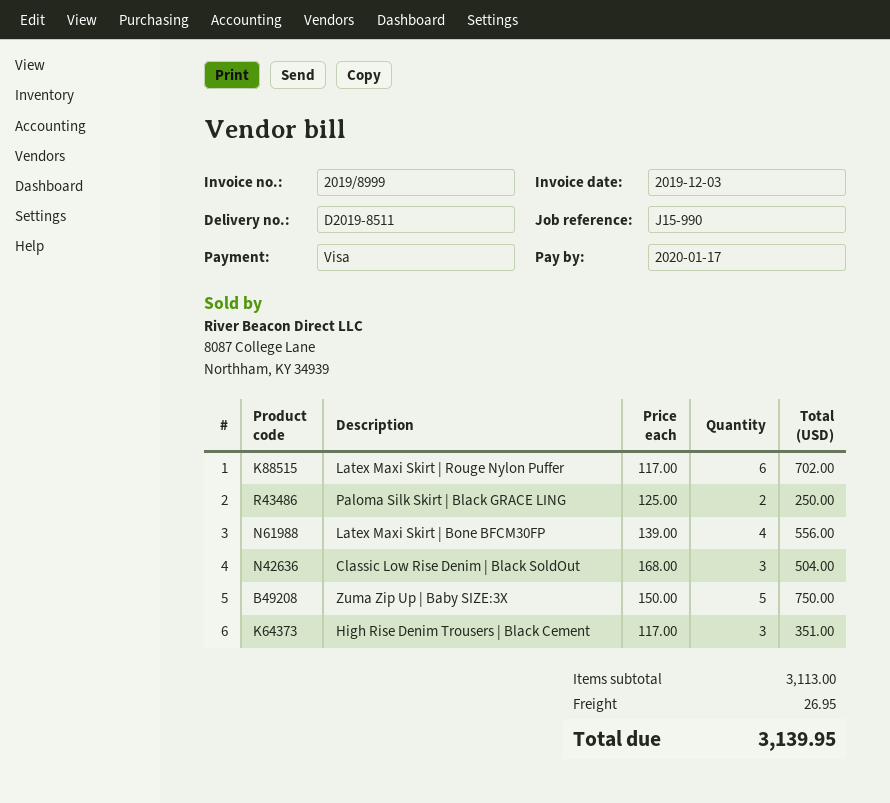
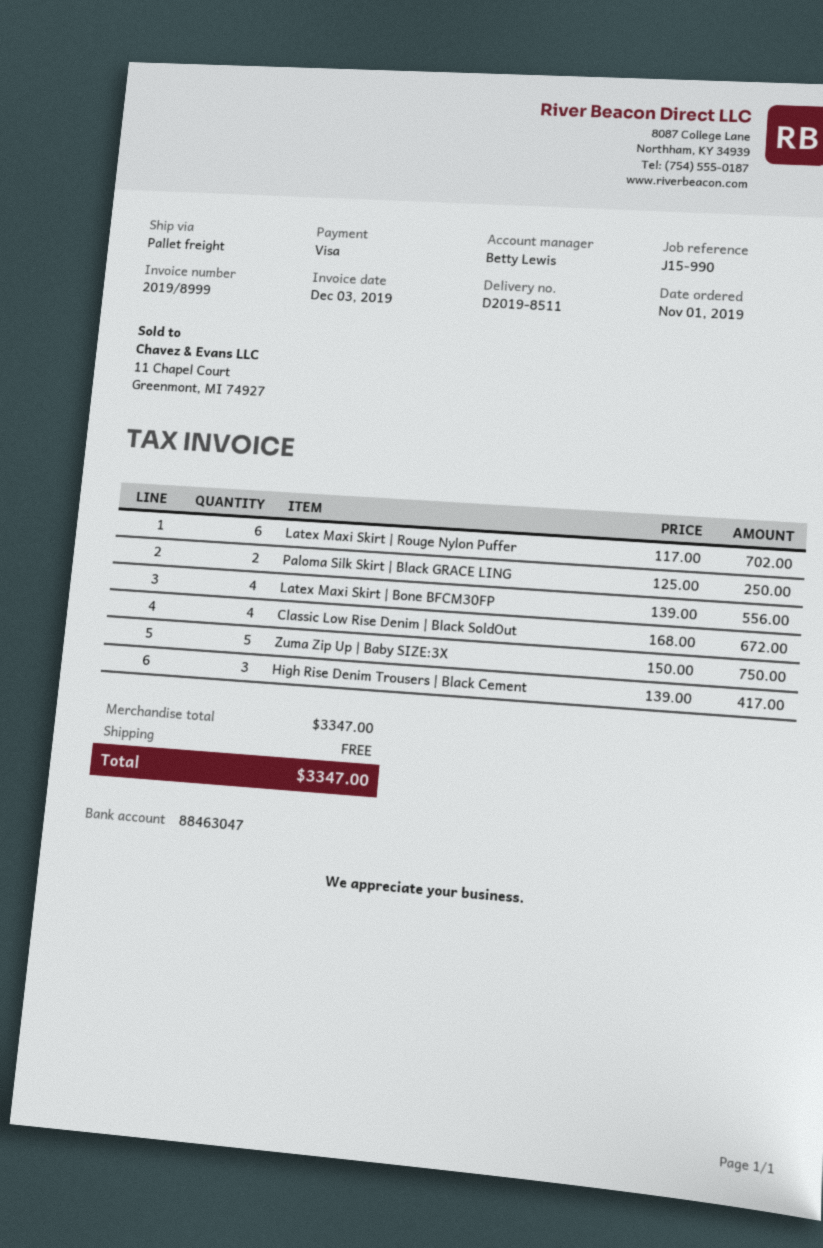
Classic Low Rise Denim | Black SoldOut: 3 x 168.00 = 504.00 -> 4 x 168.00 = 672.00
High Rise Denim Trousers | Black Cement: 3 x 117.00 = 351.00 -> 3 x 139.00 = 417.00
subtotal: 3113.00 -> 3347.00
shipping: 26.95 -> 0.00
total: 3139.95 -> 3347.00

